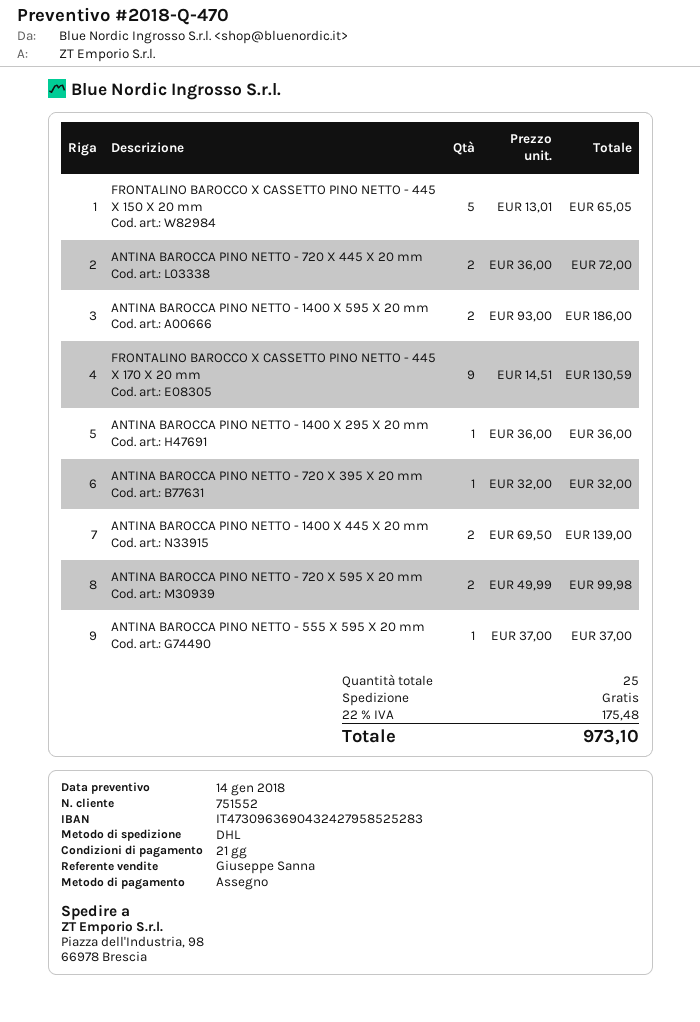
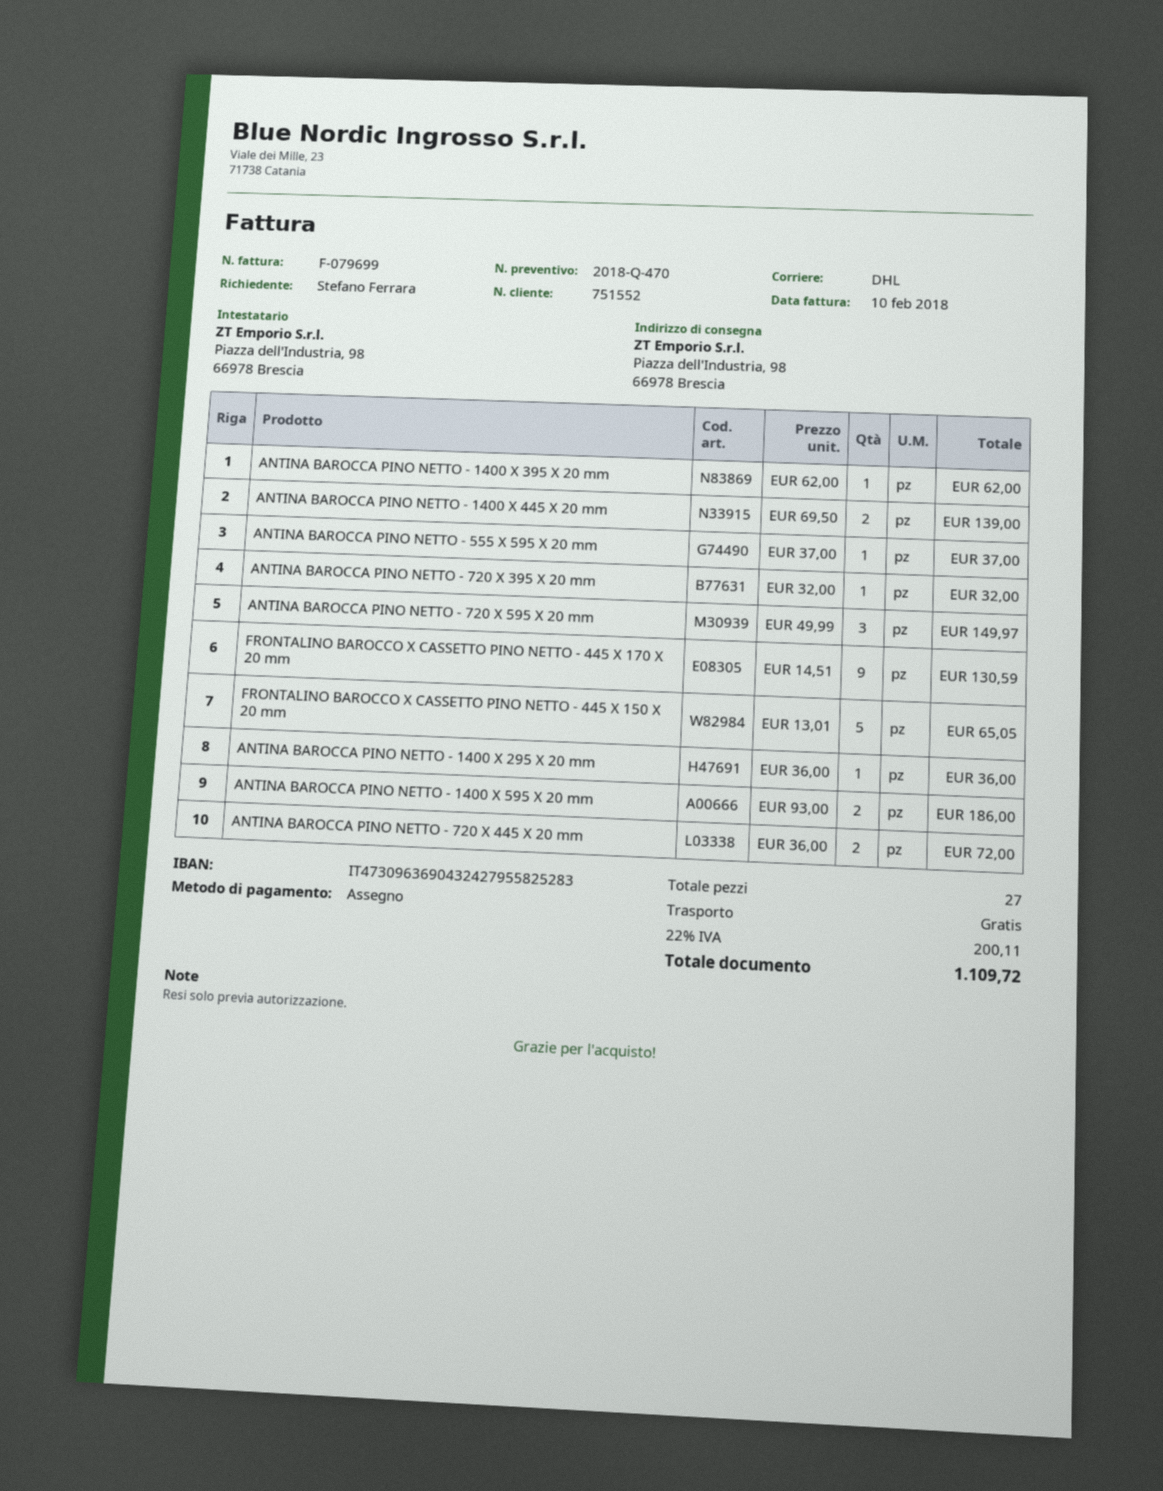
bank account: IT4730963690432427958525283 -> IT4730963690432427955825283
ANTINA BAROCCA PINO NETTO - 720 X 595 X 20 mm: 2 x 49.99 = 99.98 -> 3 x 49.99 = 149.97
ANTINA BAROCCA PINO NETTO - 1400 X 395 X 20 mm: none -> 1 x 62.00 = 62.00
total quantity: 25 -> 27
tax: 22% = 175.48 -> 22% = 200.11
total: 973.10 -> 1109.72

